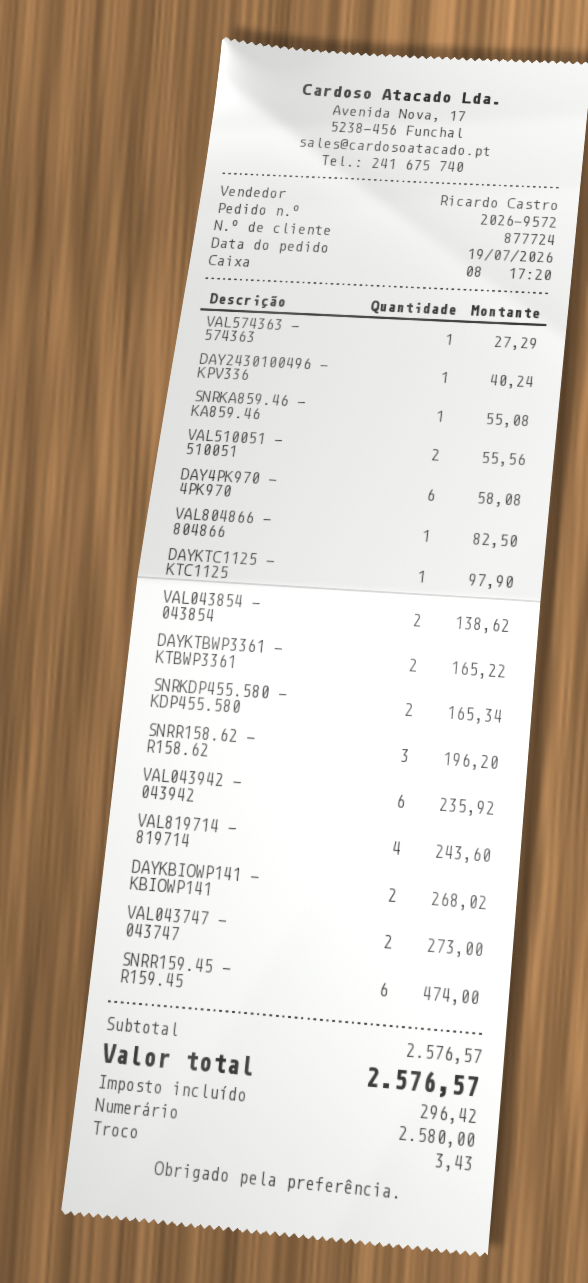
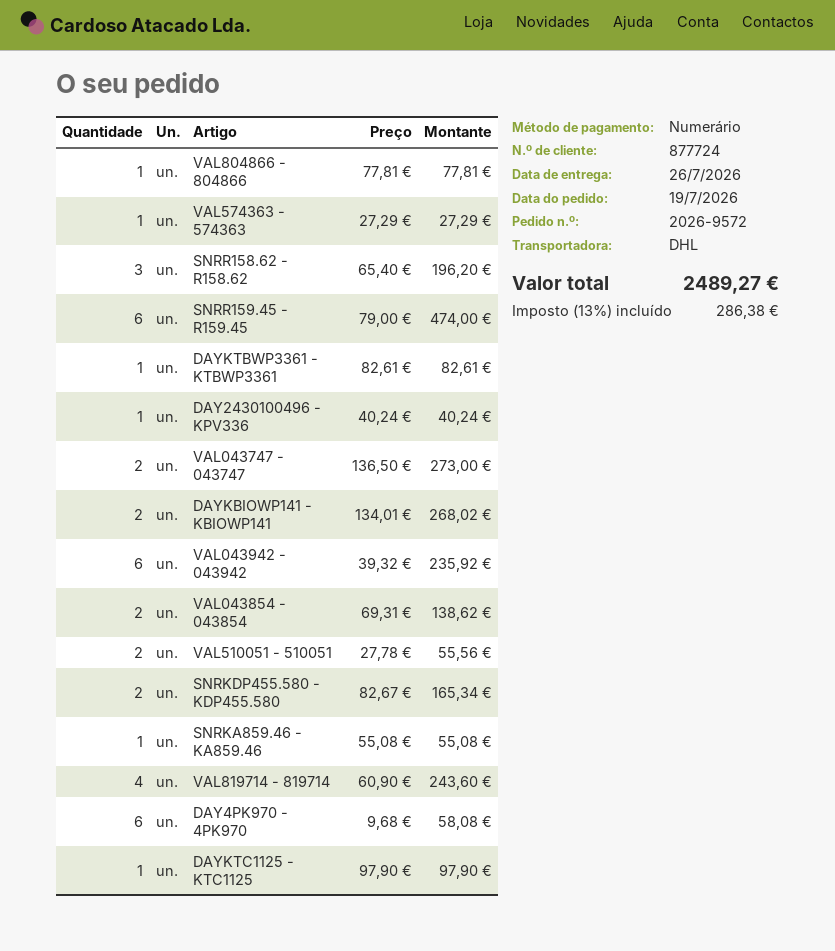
VAL804866 - 804866: 1 for 82.50 -> 1 for 77.81
DAYKTBWP3361 - KTBWP3361: 2 for 165.22 -> 1 for 82.61
tax: 296.42 -> 286.38
total: 2576.57 -> 2489.27

